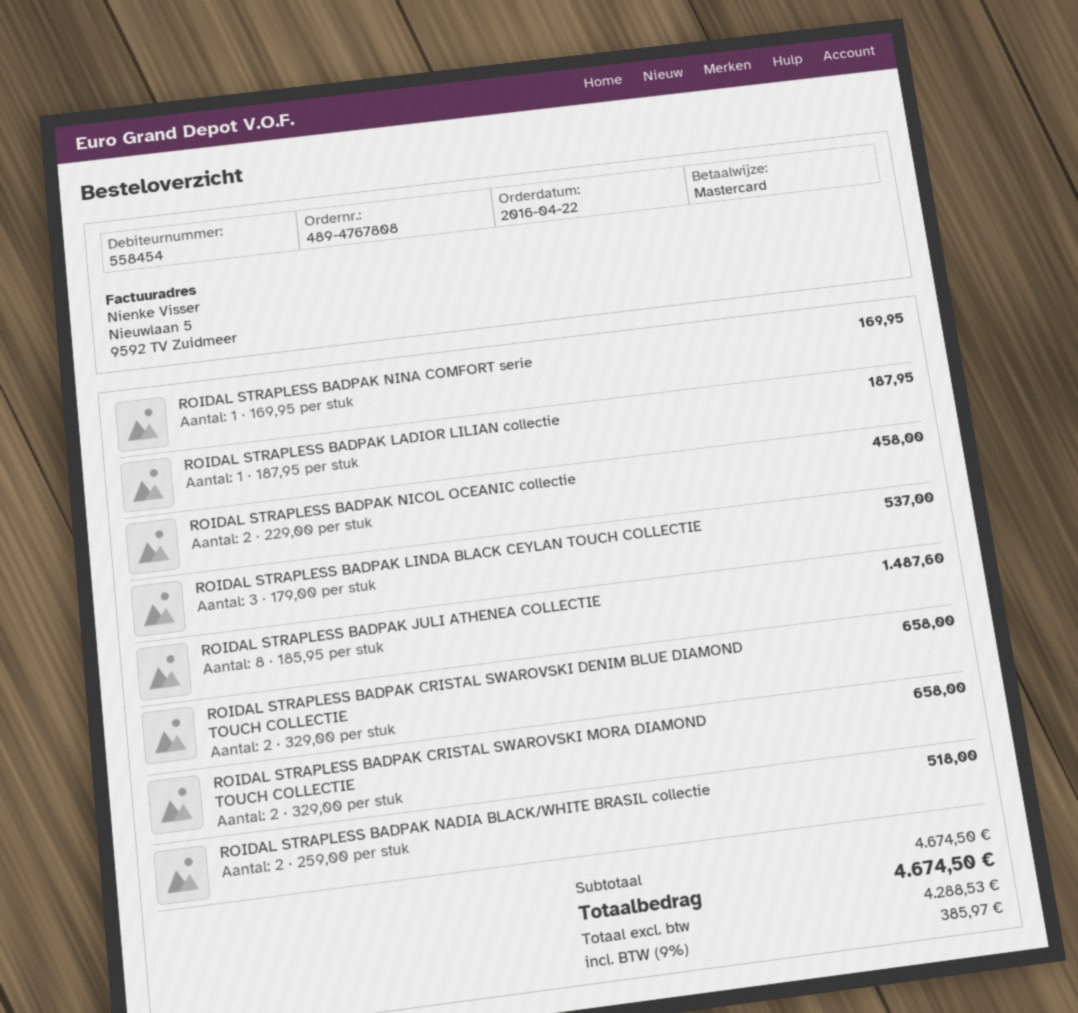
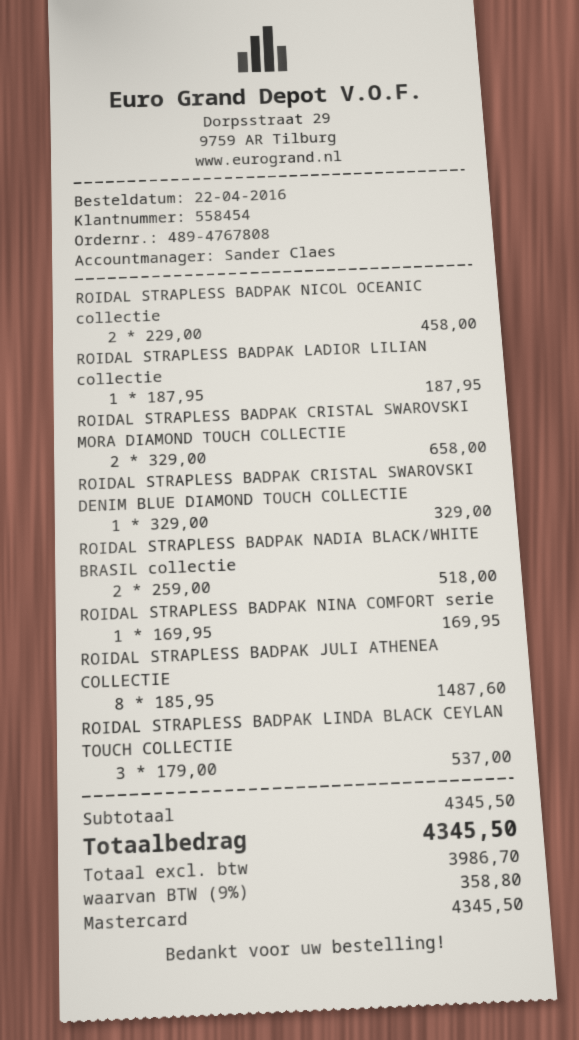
ROIDAL STRAPLESS BADPAK CRISTAL SWAROVSKI DENIM BLUE DIAMOND TOUCH COLLECTIE: 2 x 329.00 = 658.00 -> 1 x 329.00 = 329.00
subtotal: 4674.50 -> 4345.50
net: 4288.53 -> 3986.70
tax: 9% = 385.97 -> 9% = 358.80
total: 4674.50 -> 4345.50

